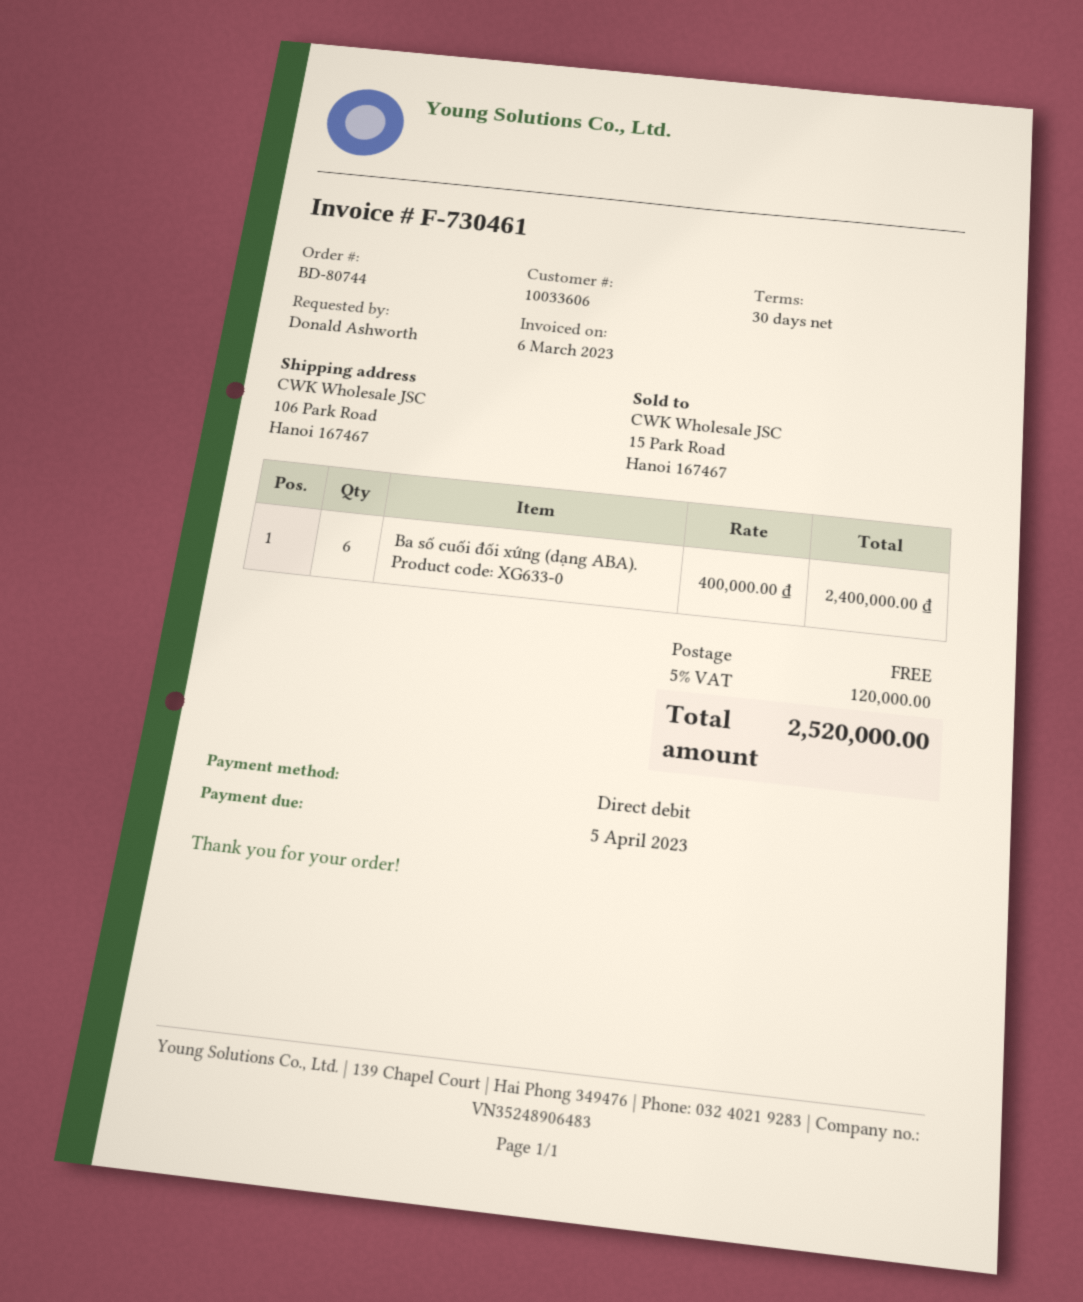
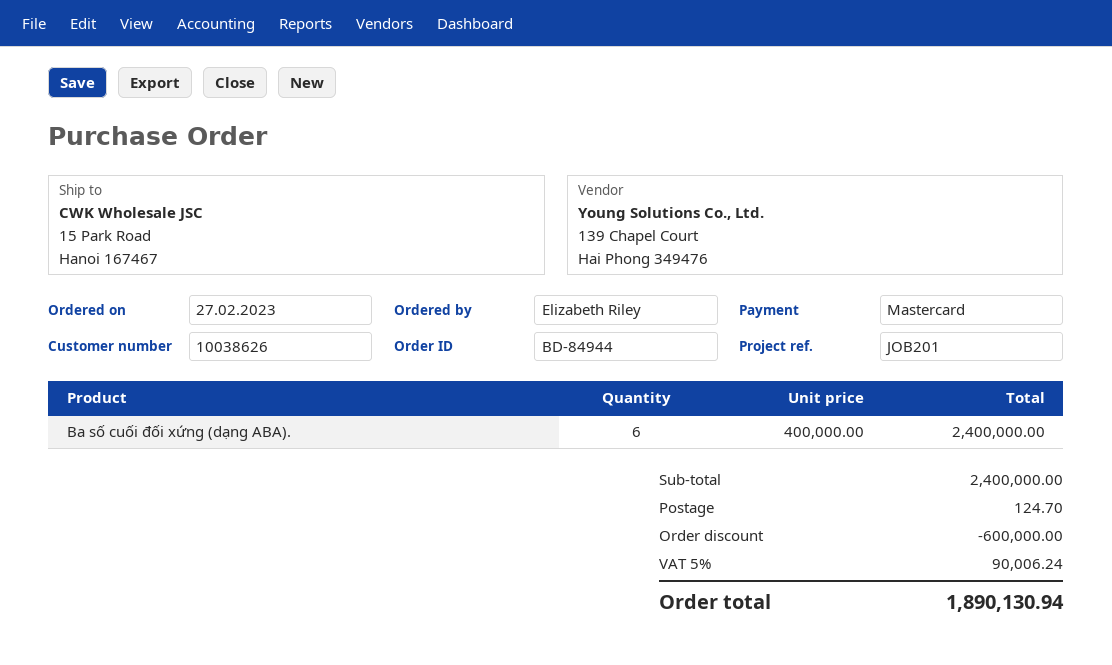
order number: BD-80744 -> BD-84944
customer number: 10033606 -> 10038626
ordered by: Donald Ashworth -> Elizabeth Riley
payment method: direct debit -> Mastercard
ship to: 106 Park Road, Hanoi 167467 -> 15 Park Road, Hanoi 167467
discount: none -> 600000.00
shipping: 0.00 -> 124.70
tax: 5% = 120000.00 -> 5% = 90006.24
total: 2520000.00 -> 1890130.94

